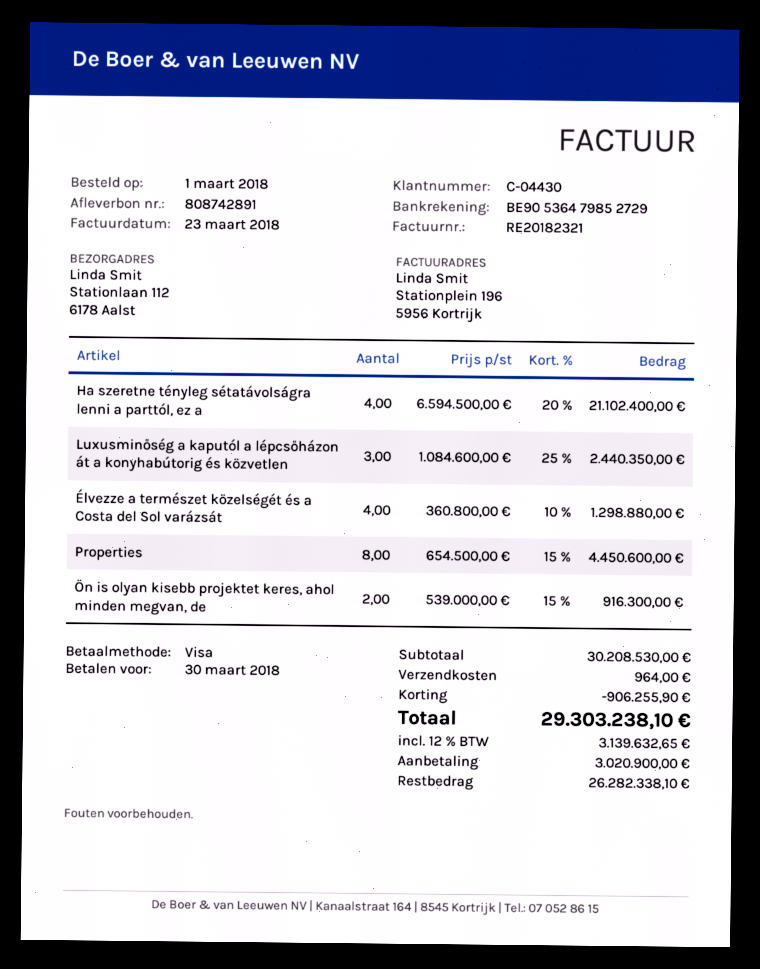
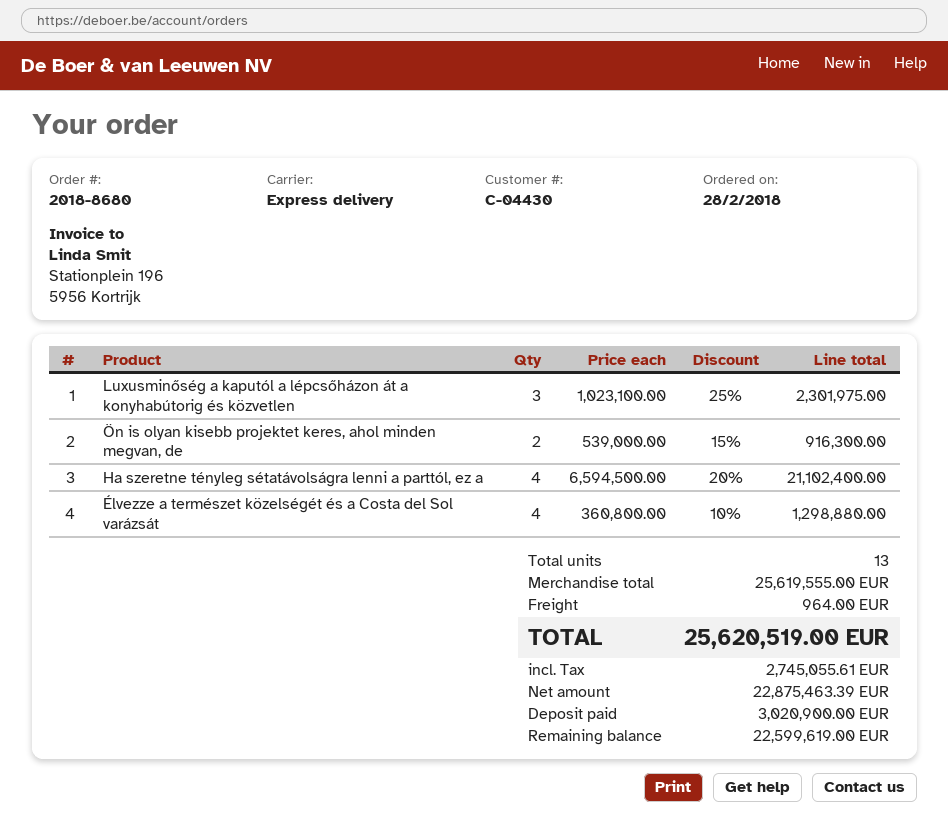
order date: 2018-03-01 -> 2018-02-28
Luxusminőség a kaputól a lépcsőházon át a konyhabútorig és közvetlen: 3 x 1084600.00 - 25% = 2440350.00 -> 3 x 1023100.00 - 25% = 2301975.00
Properties: 8 x 654500.00 - 15% = 4450600.00 -> none
subtotal: 30208530.00 -> 25619555.00
discount: 906255.90 -> none
tax: 3139632.65 -> 2745055.61
total: 29303238.10 -> 25620519.00
balance: 26282338.10 -> 22599619.00

